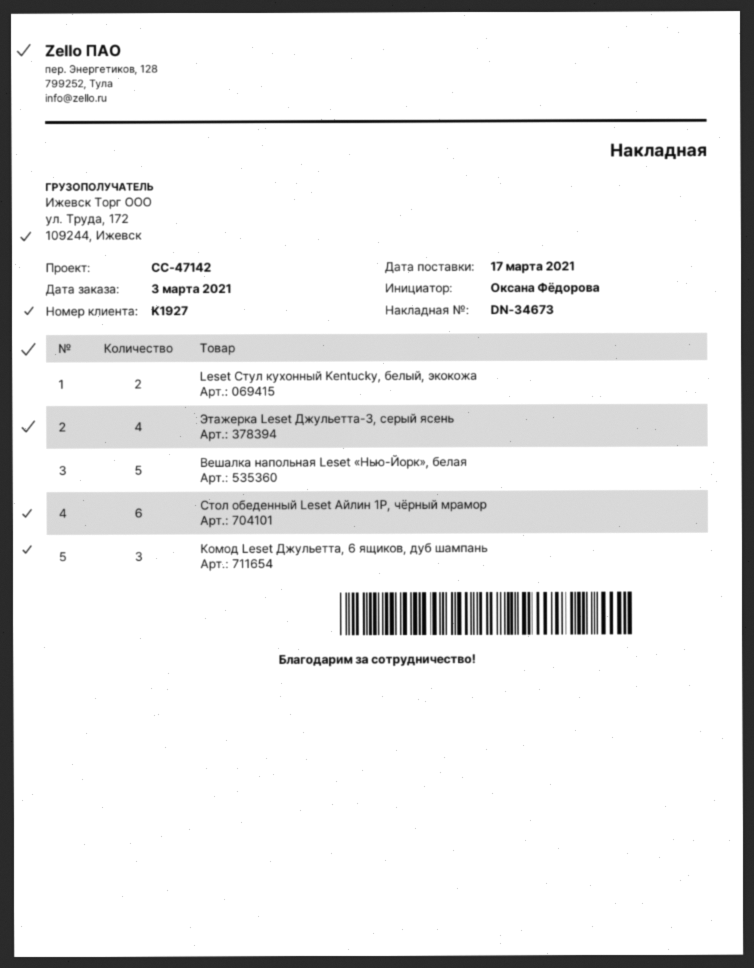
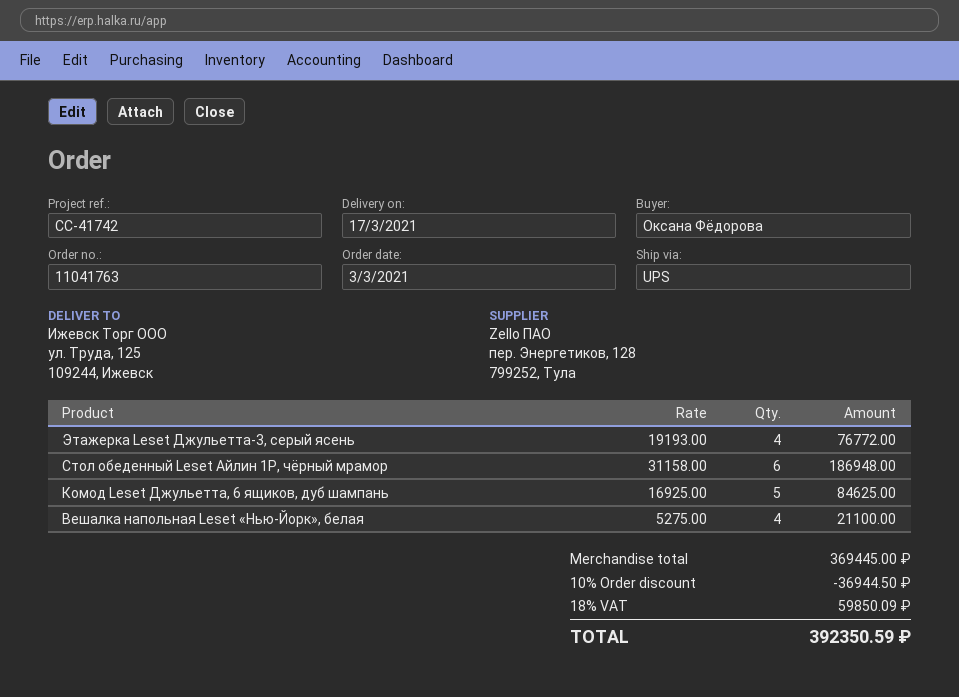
reference: CC-47142 -> CC-41742
ship to: ул. Труда, 172, 109244, Ижевск -> ул. Труда, 125, 109244, Ижевск
Leset Стул кухонный Kentucky, белый, экокожа: 2 -> none
Вешалка напольная Leset «Нью-Йорк», белая: 5 -> 4
Комод Leset Джульетта, 6 ящиков, дуб шампань: 3 -> 5

